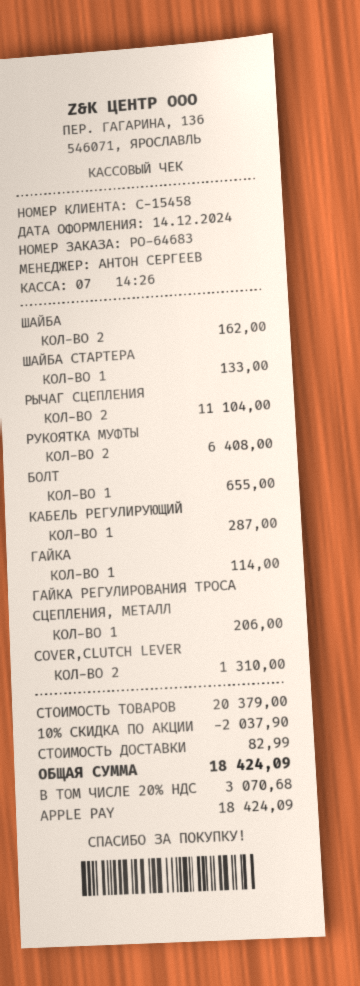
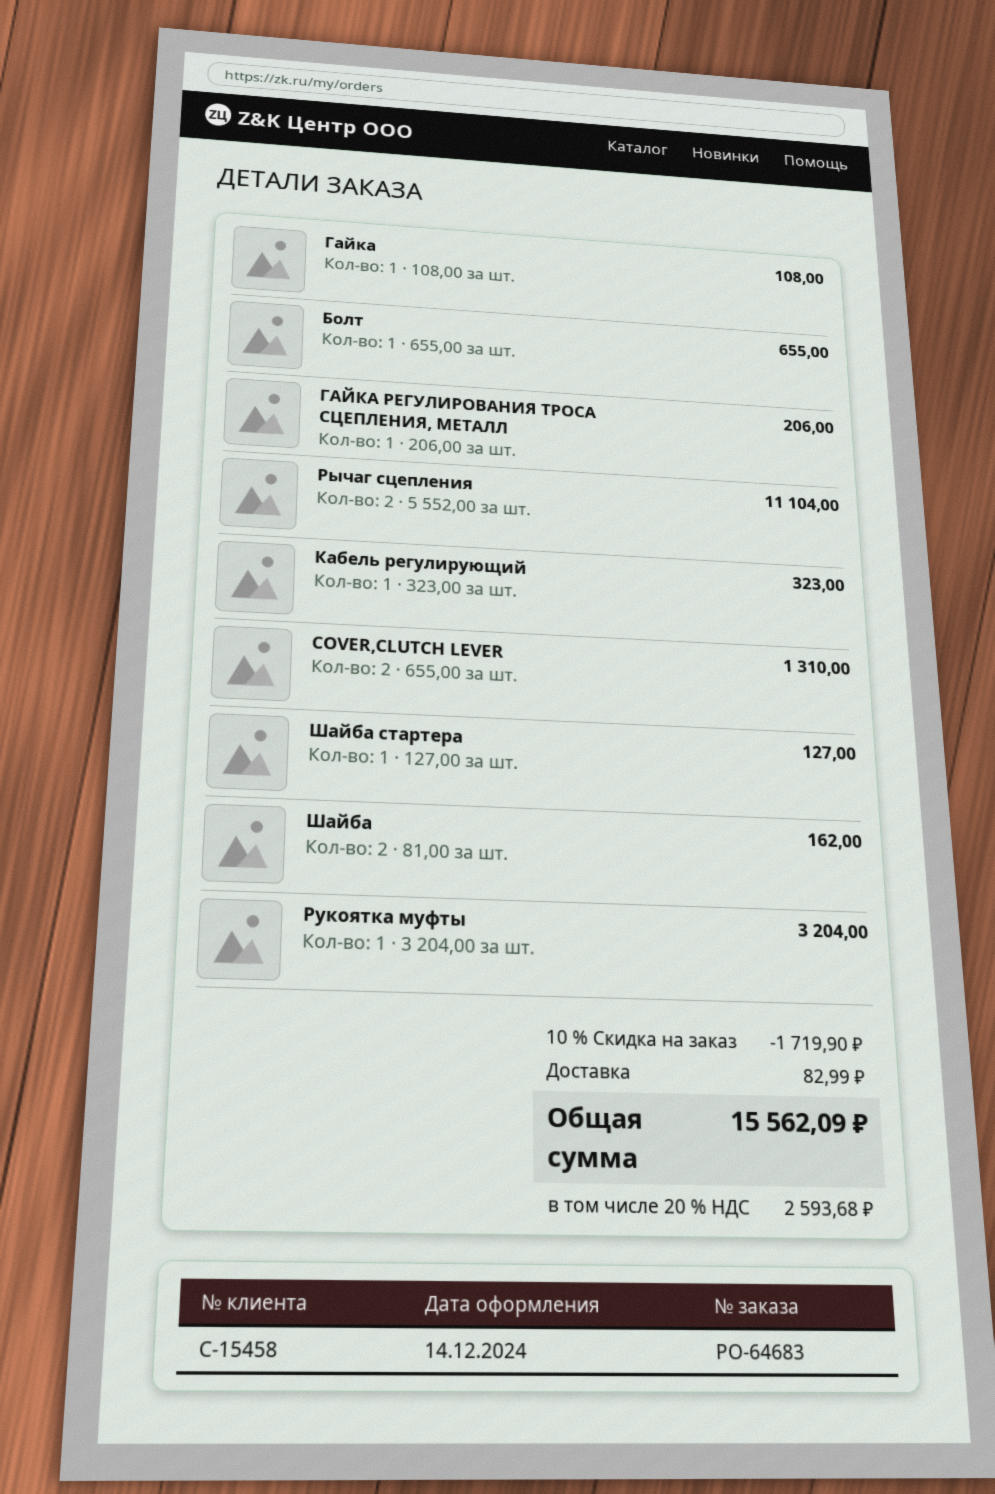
ШАЙБА СТАРТЕРА: 1 for 133.00 -> 1 for 127.00
РУКОЯТКА МУФТЫ: 2 for 6408.00 -> 1 for 3204.00
КАБЕЛЬ РЕГУЛИРУЮЩИЙ: 1 for 287.00 -> 1 for 323.00
ГАЙКА: 1 for 114.00 -> 1 for 108.00
discount: 10% = 2037.90 -> 10% = 1719.90
tax: 20% = 3070.68 -> 20% = 2593.68
total: 18424.09 -> 15562.09

